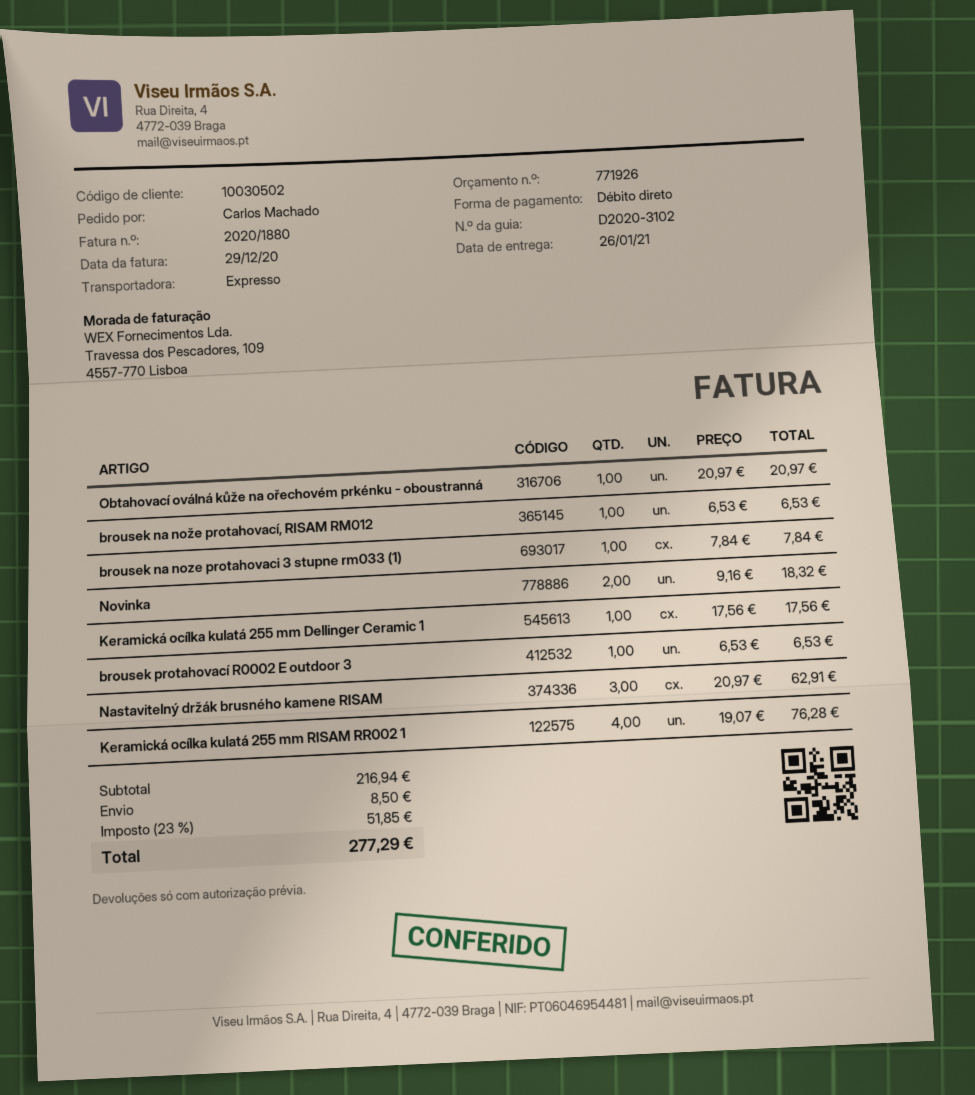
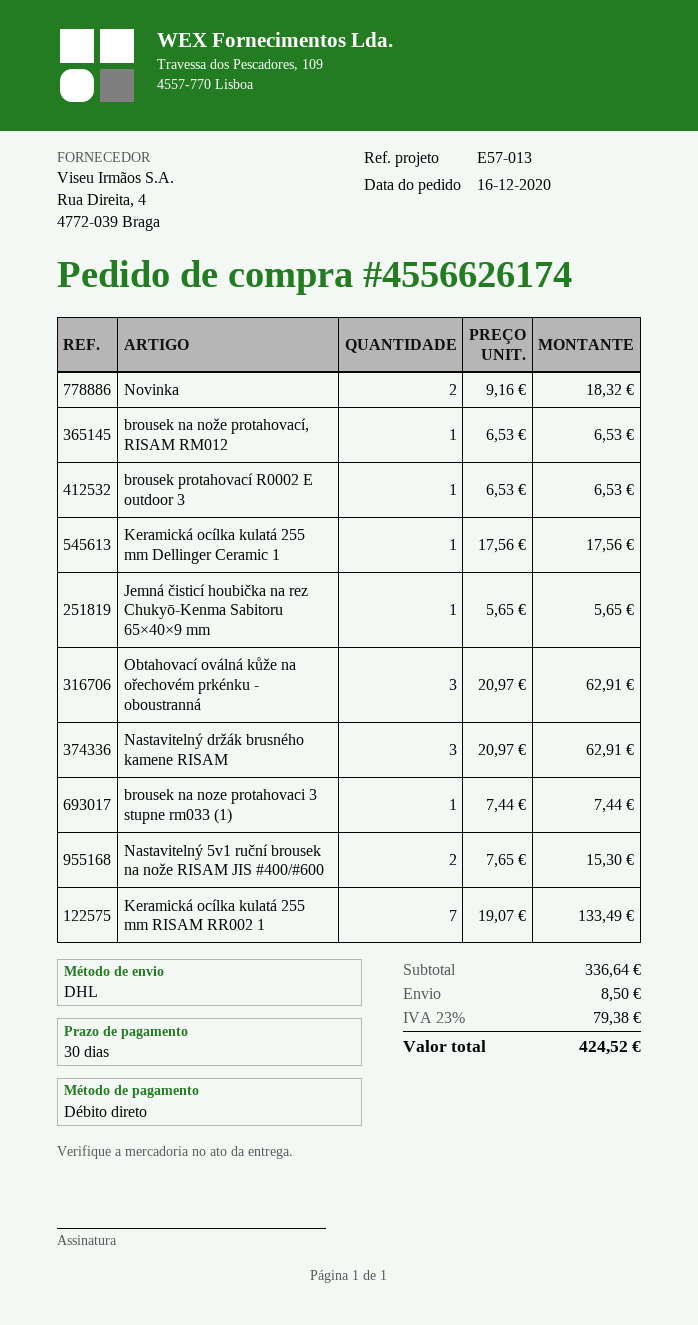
shipping method: express -> DHL
Obtahovací oválná kůže na ořechovém prkénku - oboustranná: 1 x 20.97 = 20.97 -> 3 x 20.97 = 62.91
brousek na noze protahovaci 3 stupne rm033 (1): 1 x 7.84 = 7.84 -> 1 x 7.44 = 7.44
Keramická ocílka kulatá 255 mm RISAM RR002 1: 4 x 19.07 = 76.28 -> 7 x 19.07 = 133.49
Jemná čisticí houbička na rez Chukyō‑Kenma Sabitoru 65×40×9 mm: none -> 1 x 5.65 = 5.65
Nastavitelný 5v1 ruční brousek na nože RISAM JIS #400/#600: none -> 2 x 7.65 = 15.30
subtotal: 216.94 -> 336.64
tax: 23% = 51.85 -> 23% = 79.38
total: 277.29 -> 424.52

